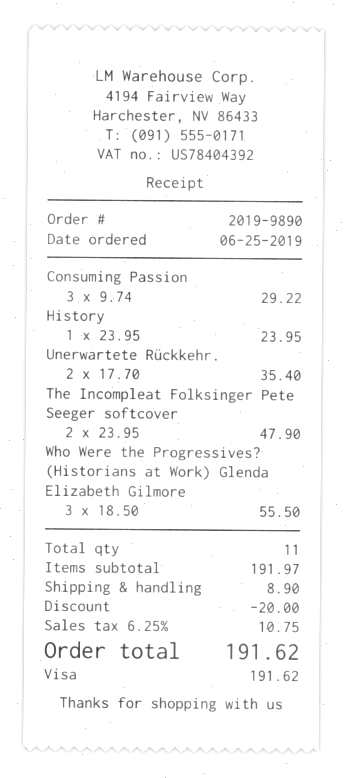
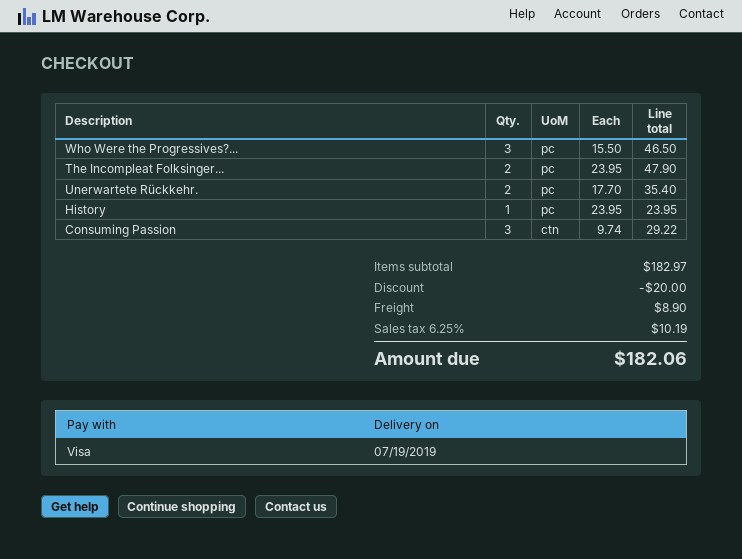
Who Were the Progressives? (Historians at Work) Glenda Elizabeth Gilmore: 3 x 18.50 = 55.50 -> 3 x 15.50 = 46.50
subtotal: 191.97 -> 182.97
tax: 6.25% = 10.75 -> 6.25% = 10.19
total: 191.62 -> 182.06

